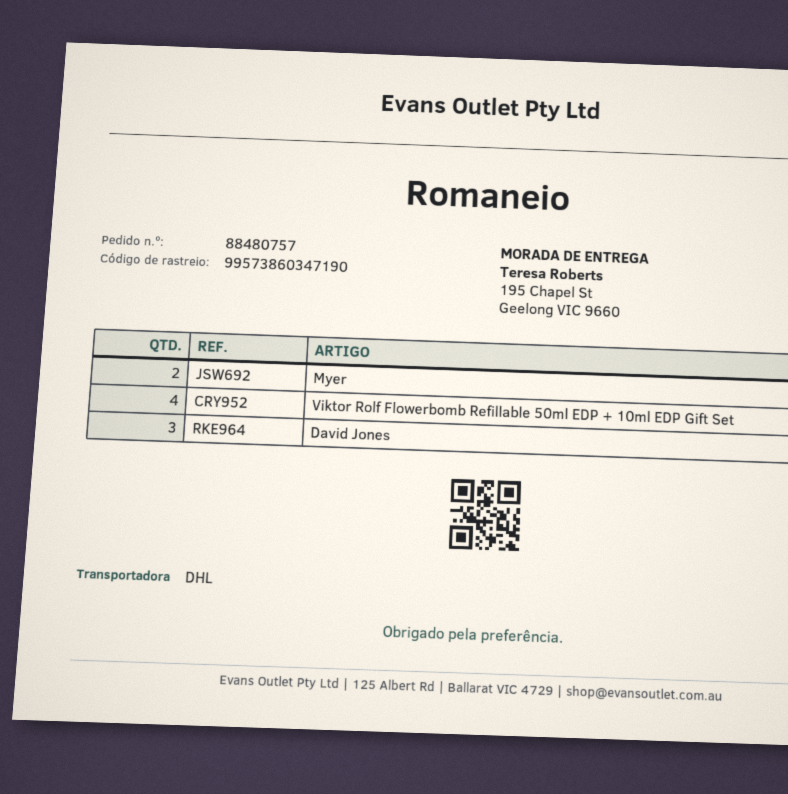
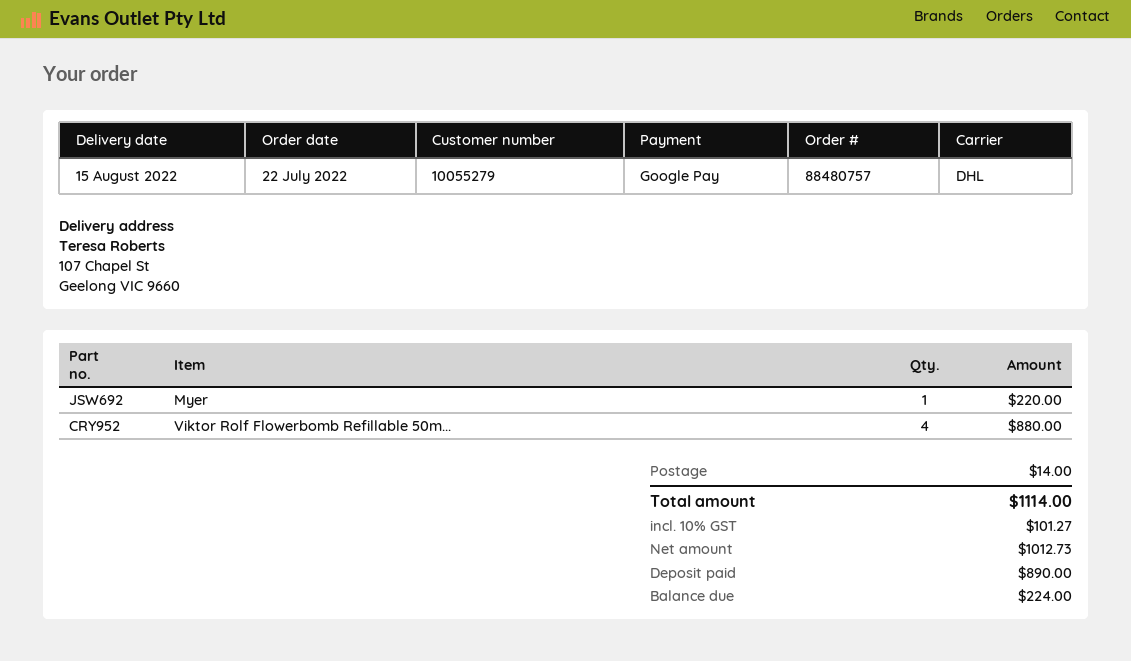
ship to: 195 Chapel St, Geelong VIC 9660 -> 107 Chapel St, Geelong VIC 9660
Myer: 2 -> 1
David Jones: 3 -> none

